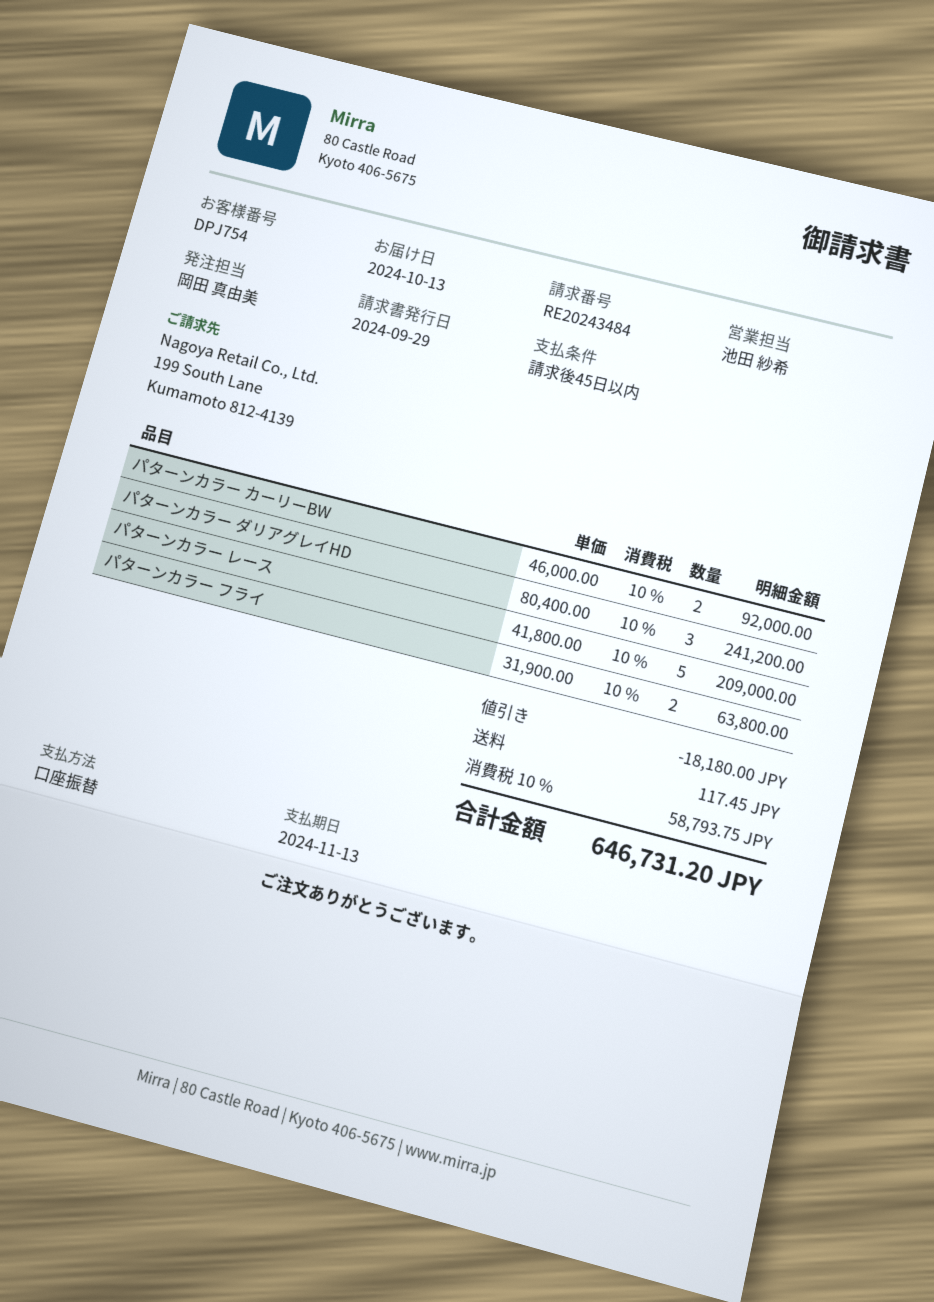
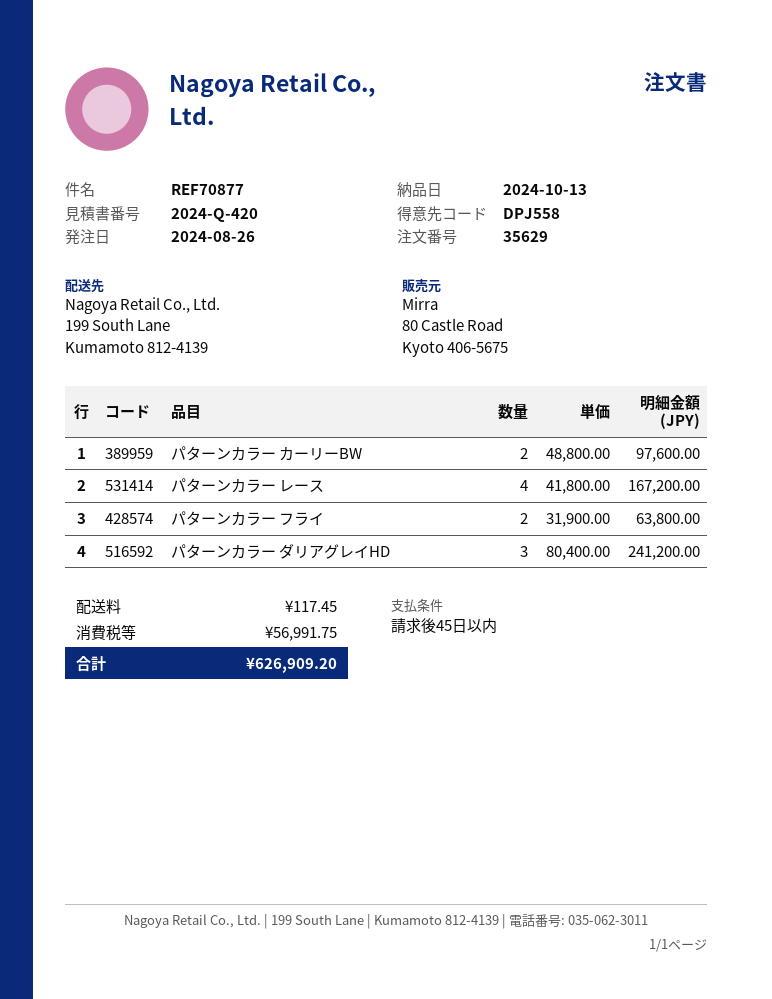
customer number: DPJ754 -> DPJ558
パターンカラー カーリーBW: 2 x 46000.00 = 92000.00 -> 2 x 48800.00 = 97600.00
パターンカラー レース: 5 x 41800.00 = 209000.00 -> 4 x 41800.00 = 167200.00
discount: 18180.00 -> none
tax: 58793.75 -> 56991.75
total: 646731.20 -> 626909.20

